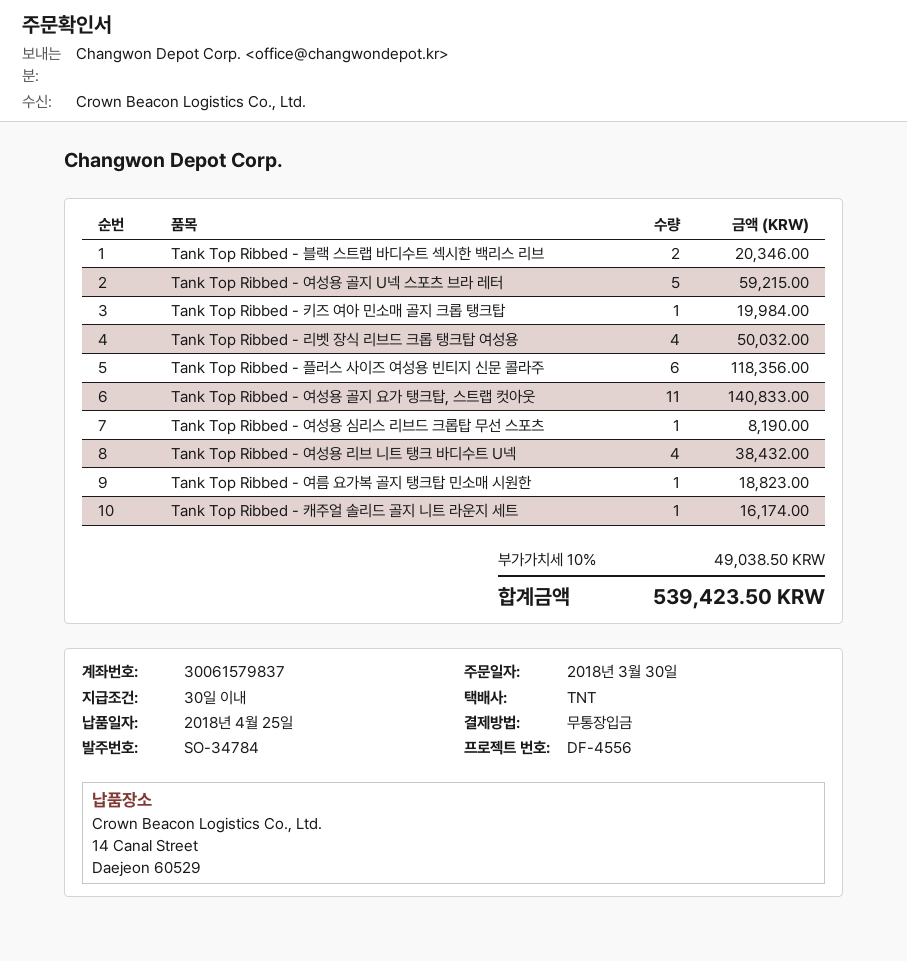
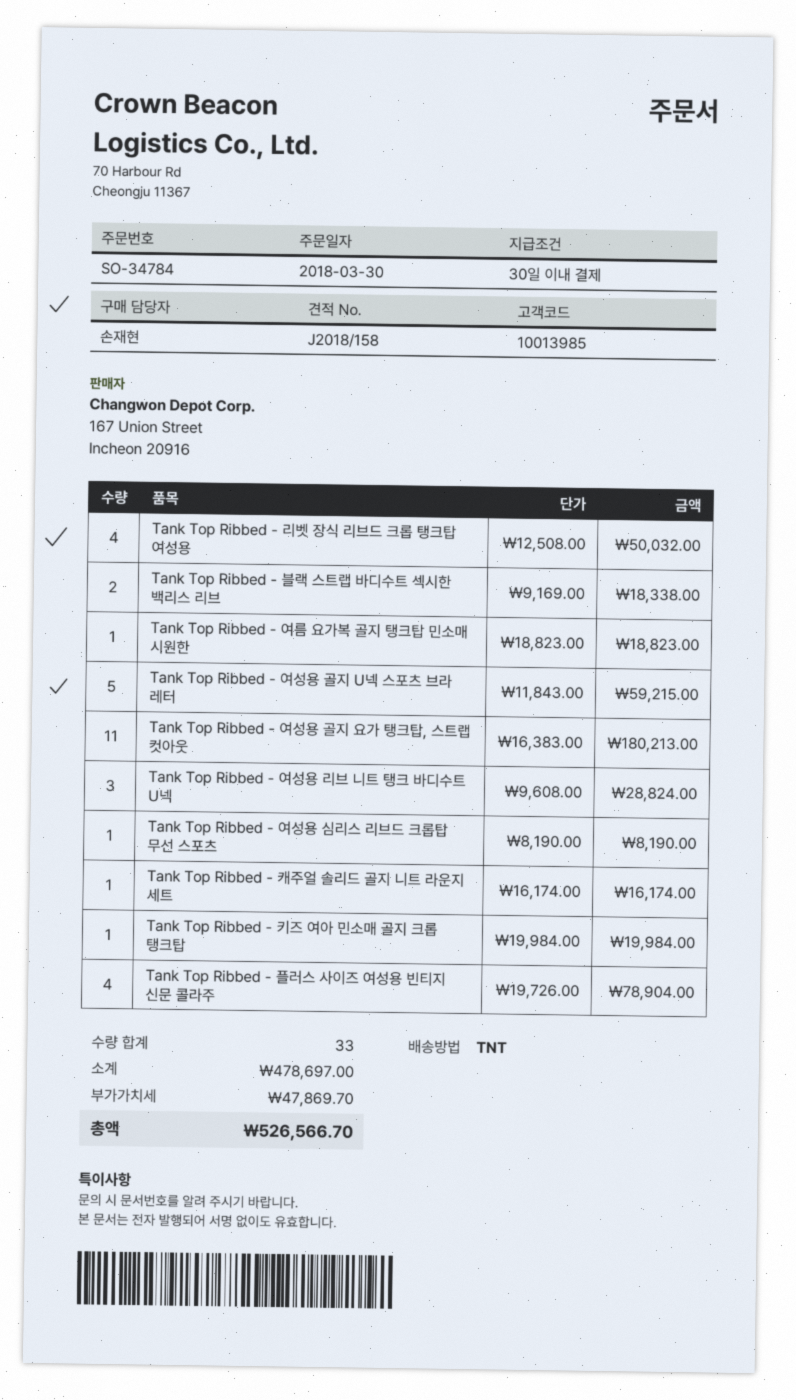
Tank Top Ribbed - 블랙 스트랩 바디수트 섹시한 백리스 리브: 2 for 20346.00 -> 2 for 18338.00
Tank Top Ribbed - 플러스 사이즈 여성용 빈티지 신문 콜라주: 6 for 118356.00 -> 4 for 78904.00
Tank Top Ribbed - 여성용 골지 요가 탱크탑, 스트랩 컷아웃: 11 for 140833.00 -> 11 for 180213.00
Tank Top Ribbed - 여성용 리브 니트 탱크 바디수트 U넥: 4 for 38432.00 -> 3 for 28824.00
tax: 49038.50 -> 47869.70
total: 539423.50 -> 526566.70

